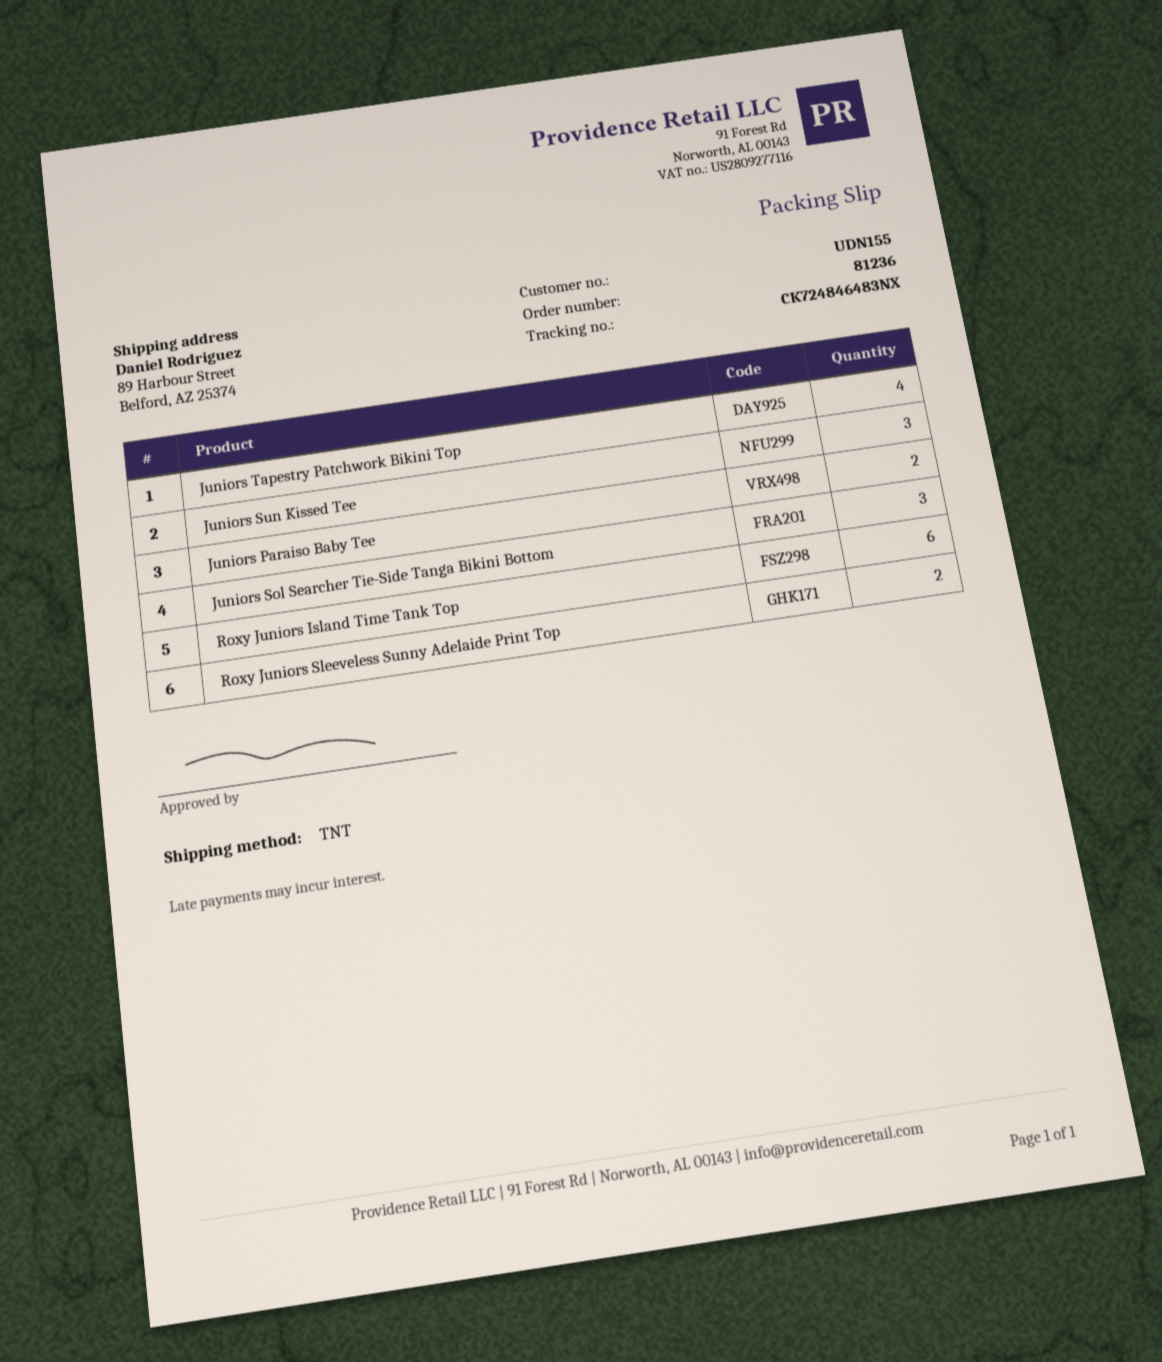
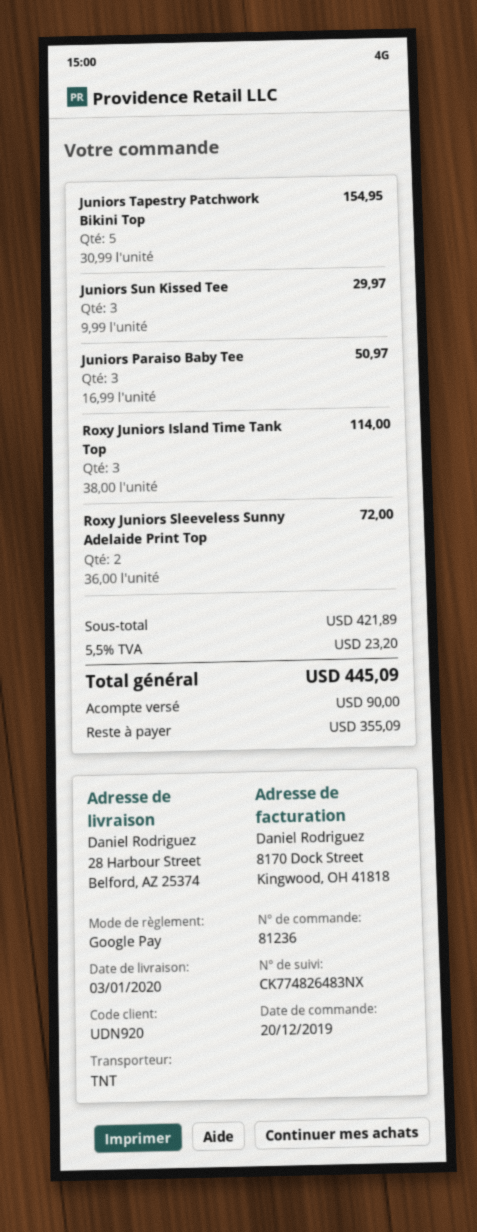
customer number: UDN155 -> UDN920
tracking number: CK724846483NX -> CK774826483NX
ship to: 89 Harbour Street, Belford, AZ 25374 -> 28 Harbour Street, Belford, AZ 25374
Juniors Tapestry Patchwork Bikini Top: 4 -> 5
Juniors Paraiso Baby Tee: 2 -> 3
Juniors Sol Searcher Tie-Side Tanga Bikini Bottom: 3 -> none
Roxy Juniors Island Time Tank Top: 6 -> 3

